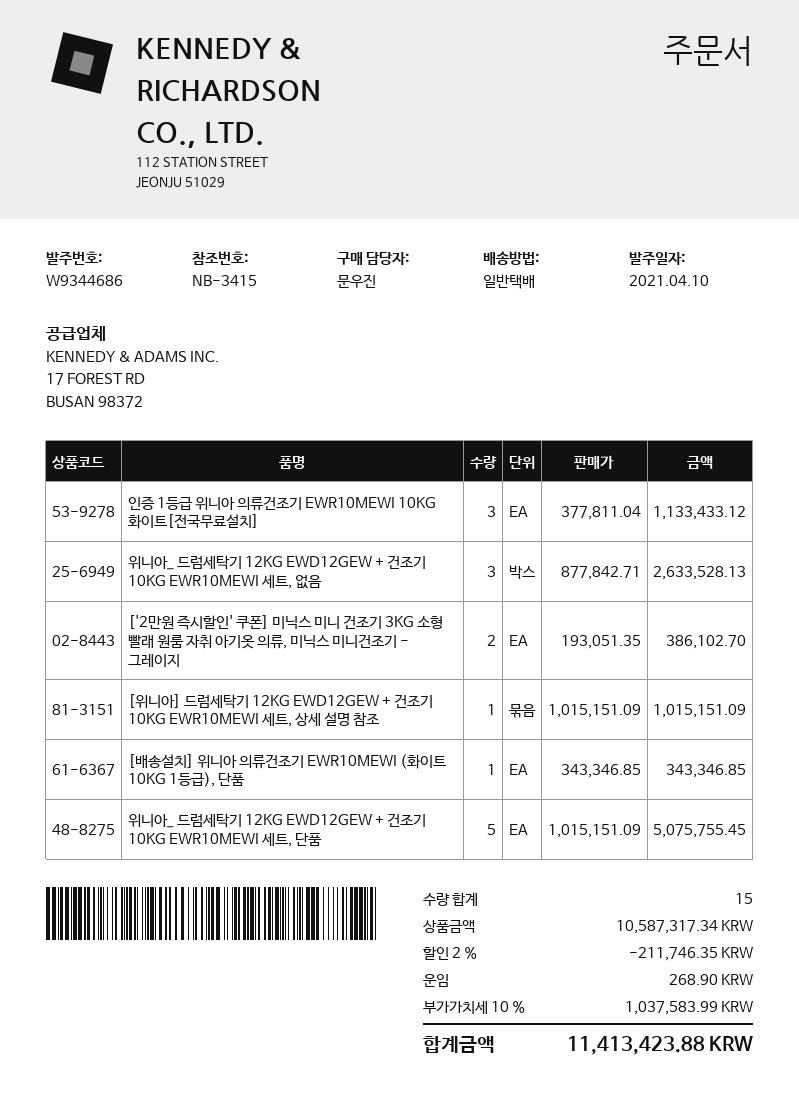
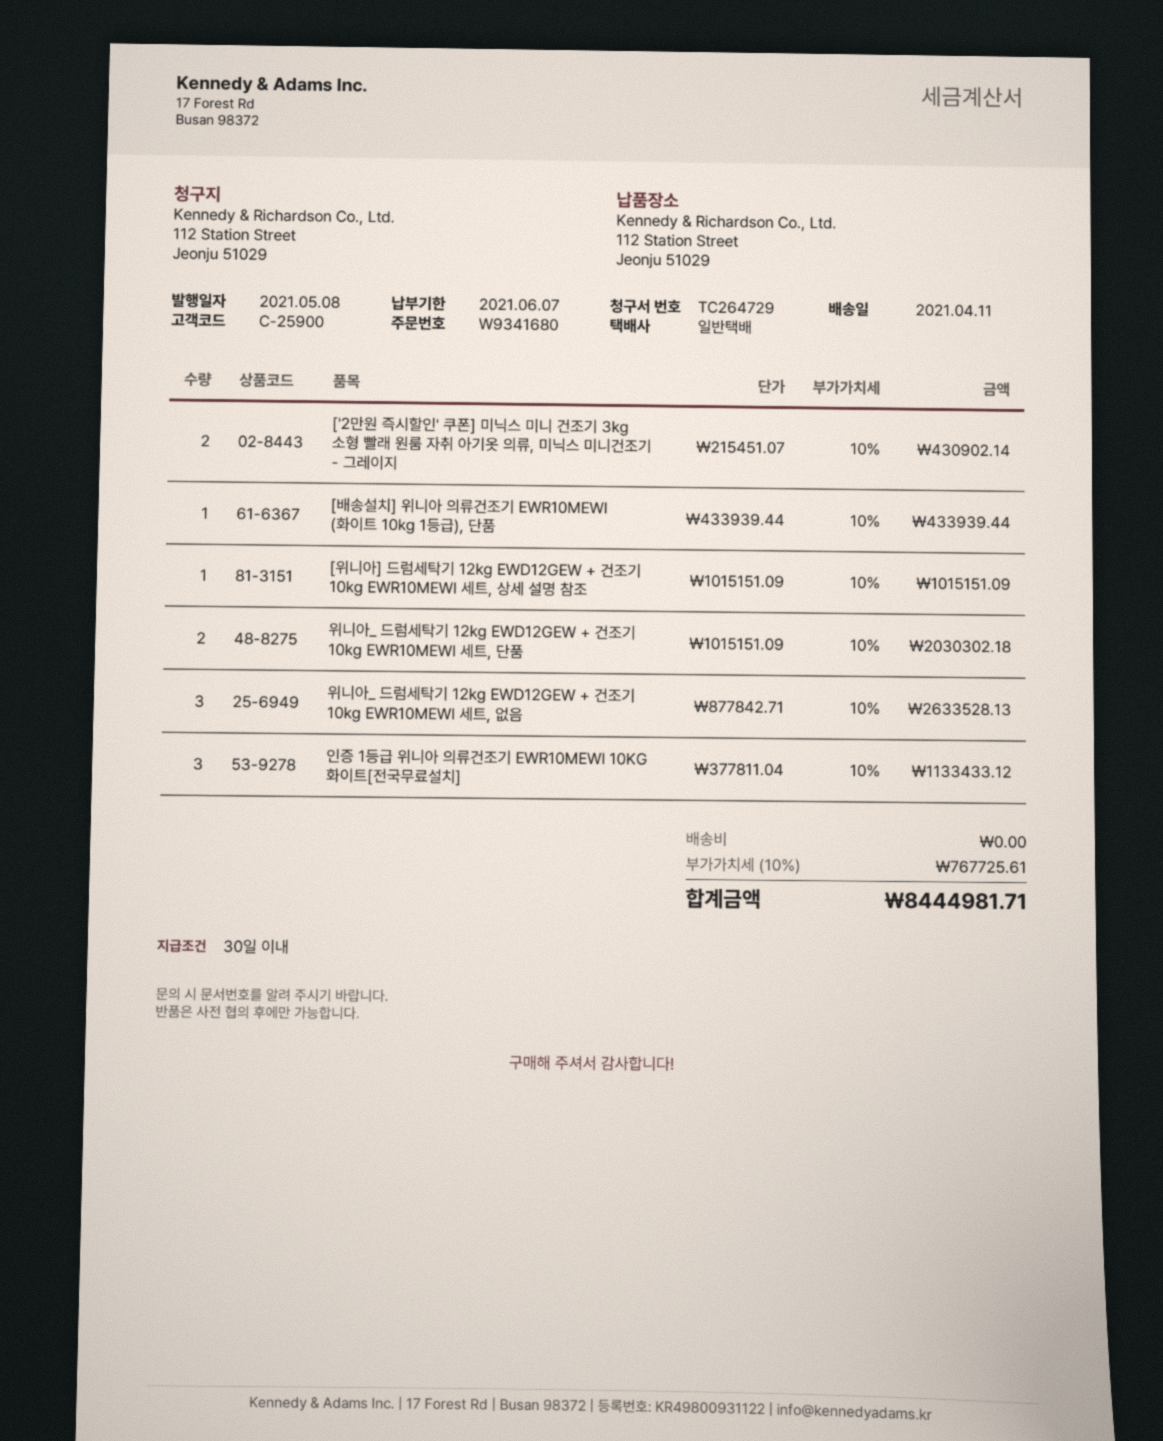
order number: W9344686 -> W9341680
['2만원 즉시할인' 쿠폰] 미닉스 미니 건조기 3KG 소형 빨래 원룸 자취 아기옷 의류, 미닉스 미니건조기 - 그레이지: 2 x 193051.35 = 386102.70 -> 2 x 215451.07 = 430902.14
[배송설치] 위니아 의류건조기 EWR10MEWI (화이트 10KG 1등급), 단품: 1 x 343346.85 = 343346.85 -> 1 x 433939.44 = 433939.44
위니아_ 드럼세탁기 12KG EWD12GEW + 건조기 10KG EWR10MEWI 세트, 단품: 5 x 1015151.09 = 5075755.45 -> 2 x 1015151.09 = 2030302.18
discount: 2% = 211746.35 -> none
shipping: 268.90 -> 0.00
tax: 10% = 1037583.99 -> 10% = 767725.61
total: 11413423.88 -> 8444981.71

